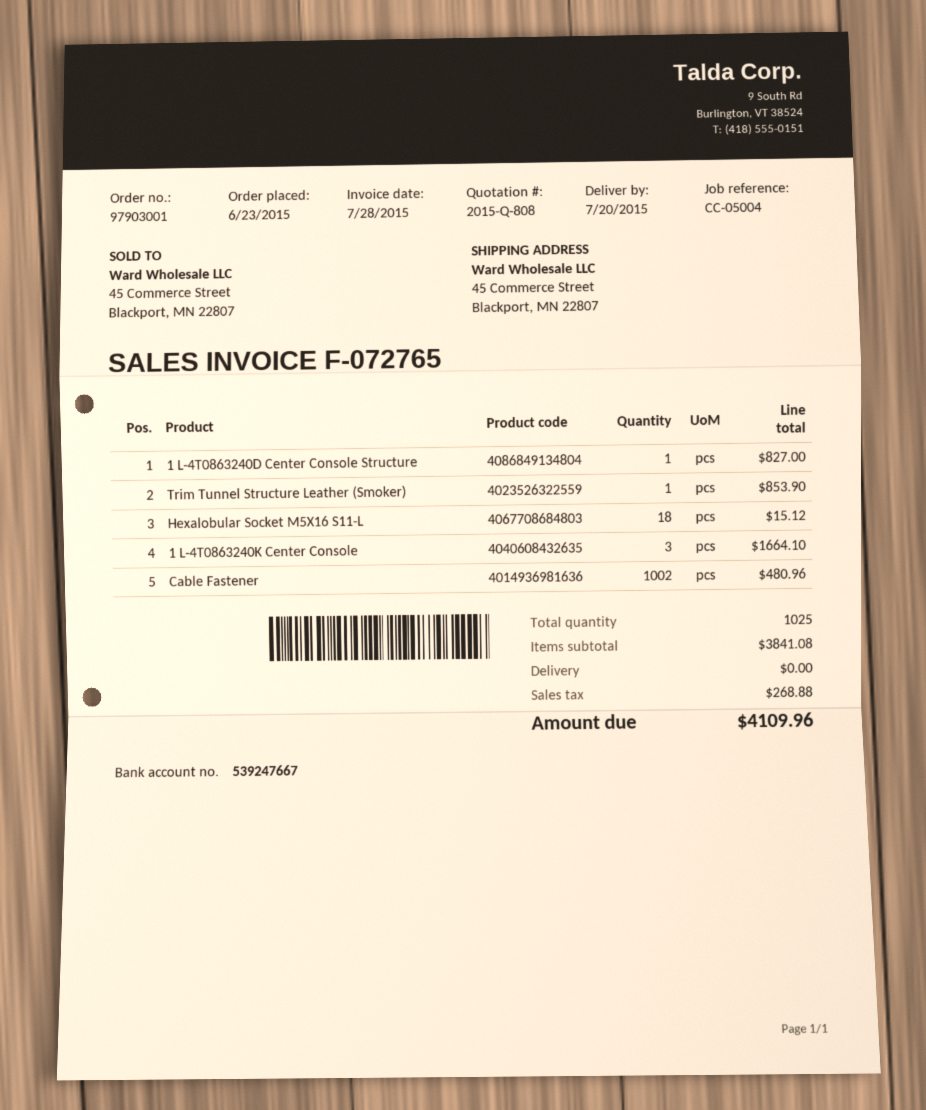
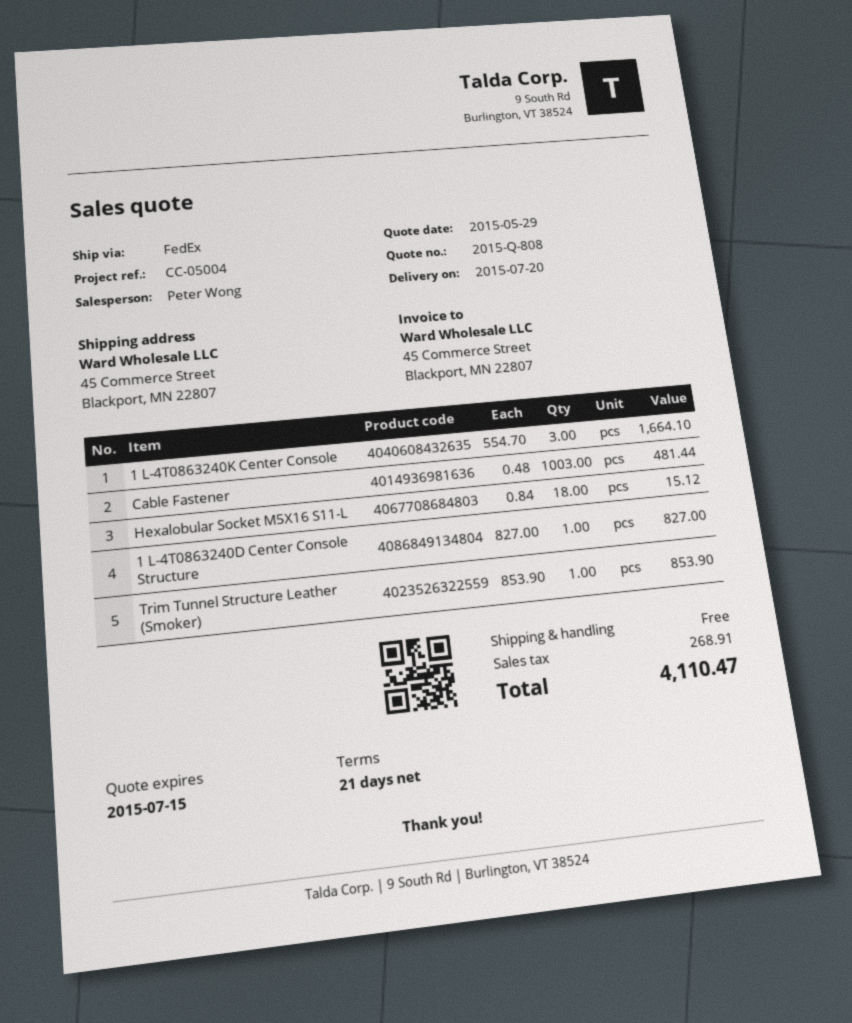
Cable Fastener: 1002 for 480.96 -> 1003 for 481.44
tax: 268.88 -> 268.91
total: 4109.96 -> 4110.47

